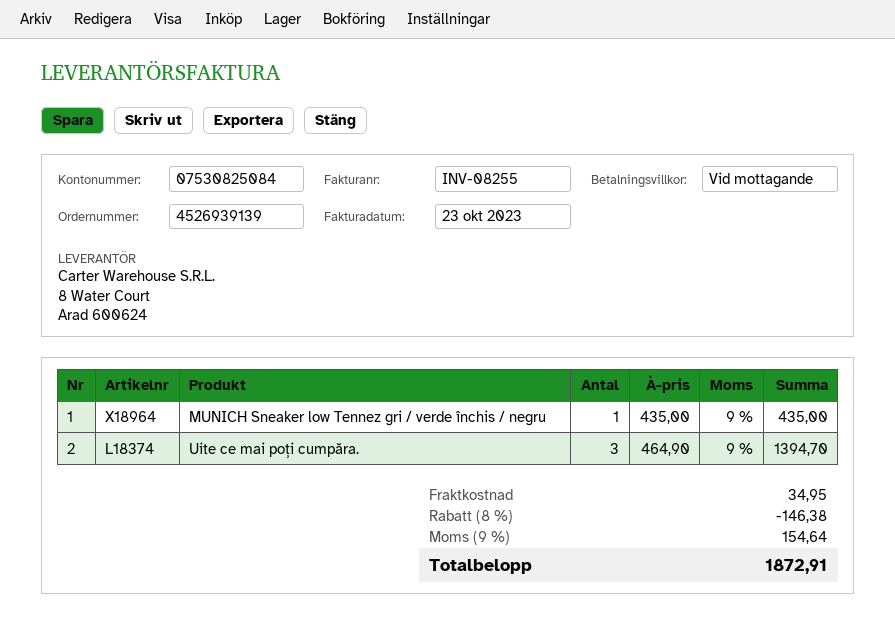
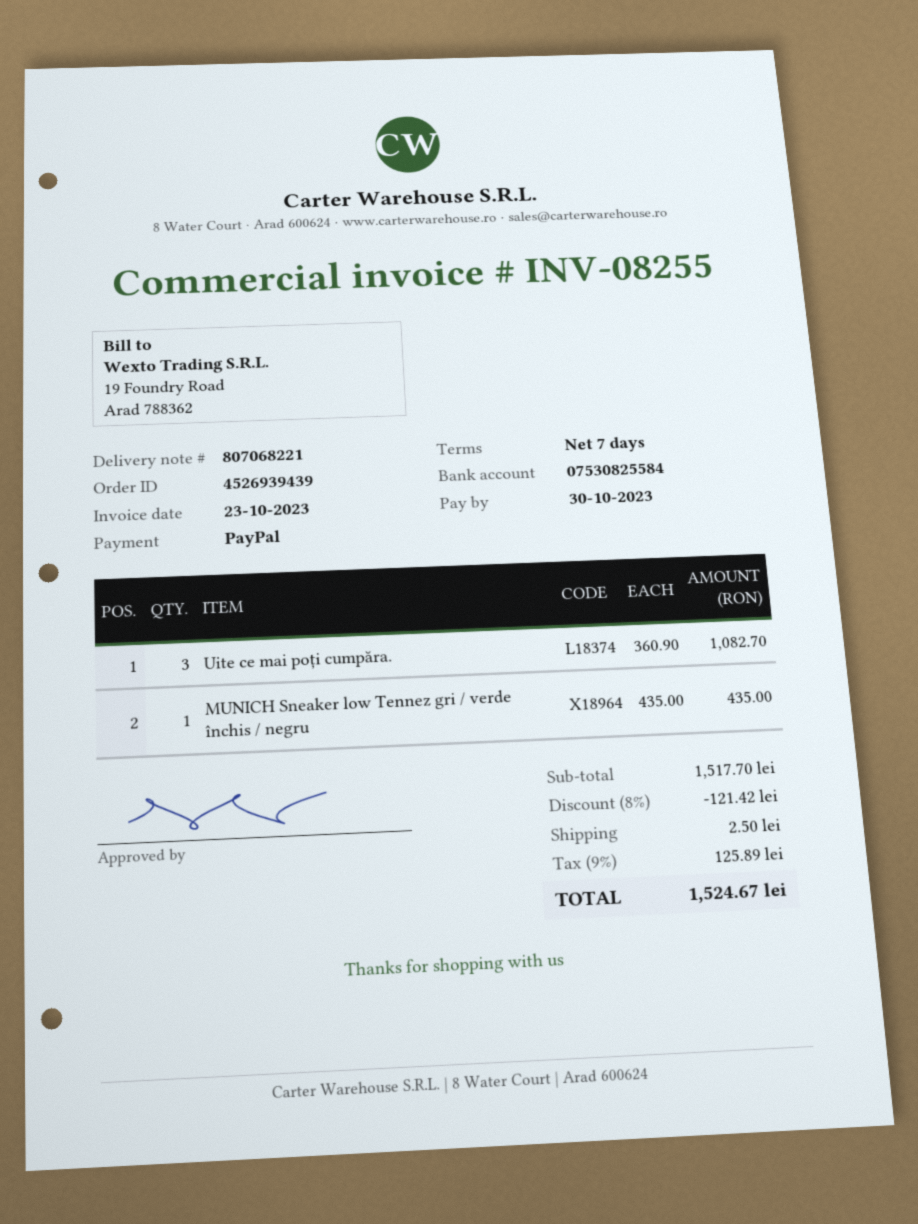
order number: 4526939139 -> 4526939439
payment terms: on receipt -> 7 days
bank account: 07530825084 -> 07530825584
Uite ce mai poți cumpăra.: 3 x 464.90 = 1394.70 -> 3 x 360.90 = 1082.70
discount: 8% = 146.38 -> 8% = 121.42
shipping: 34.95 -> 2.50
tax: 9% = 154.64 -> 9% = 125.89
total: 1872.91 -> 1524.67

